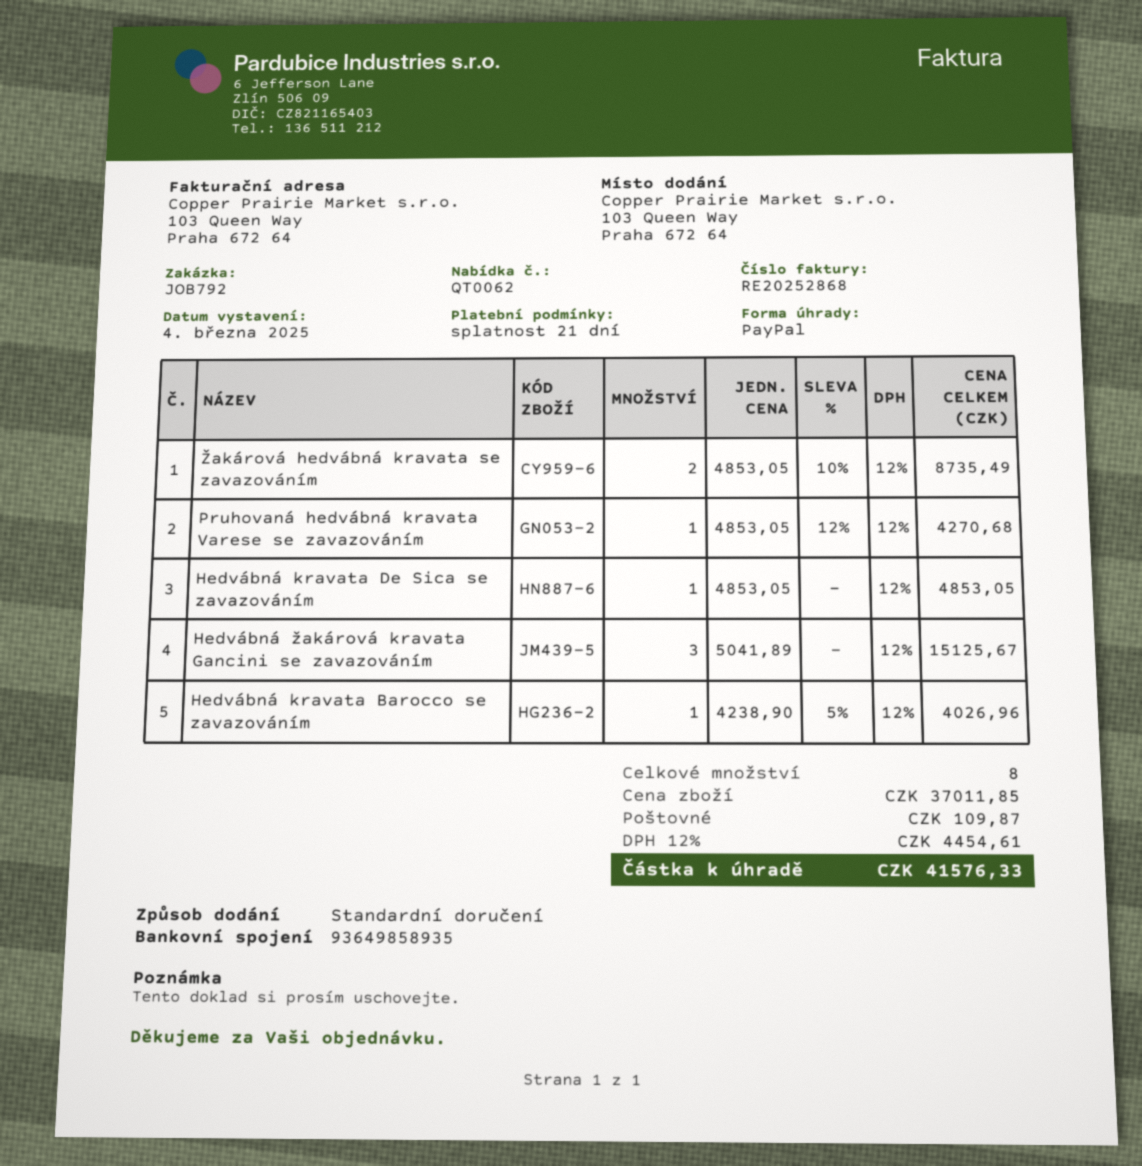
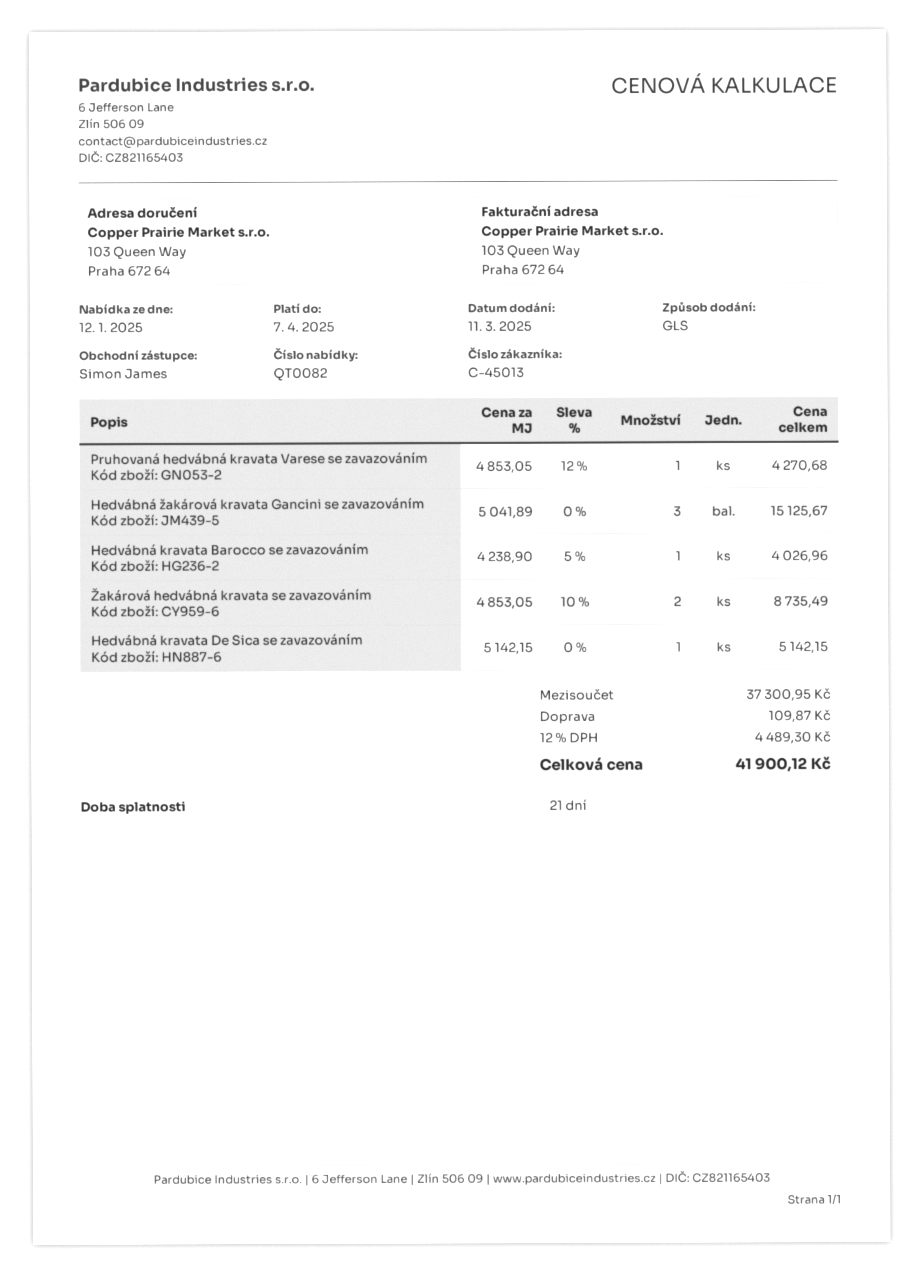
quote number: QT0062 -> QT0082
shipping method: standard -> GLS
Hedvábná kravata De Sica se zavazováním: 1 x 4853.05 = 4853.05 -> 1 x 5142.15 = 5142.15
subtotal: 37011.85 -> 37300.95
tax: 12% = 4454.61 -> 12% = 4489.30
total: 41576.33 -> 41900.12

